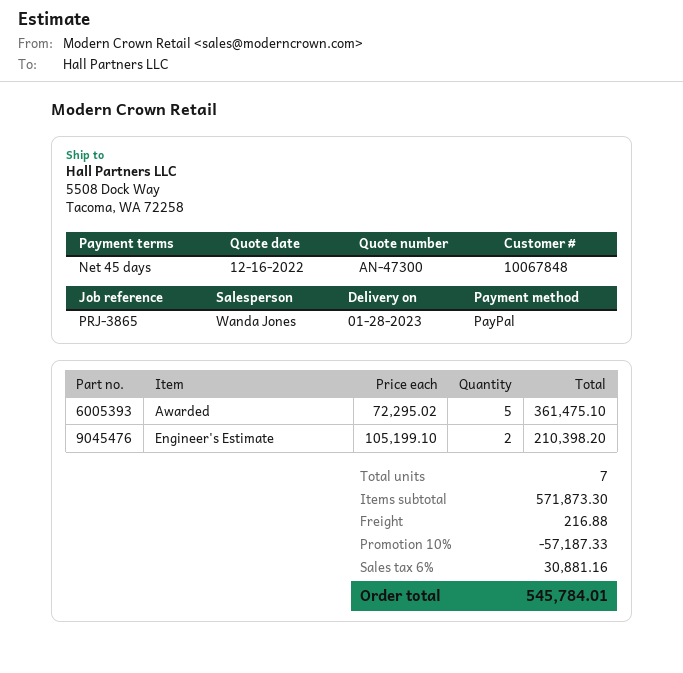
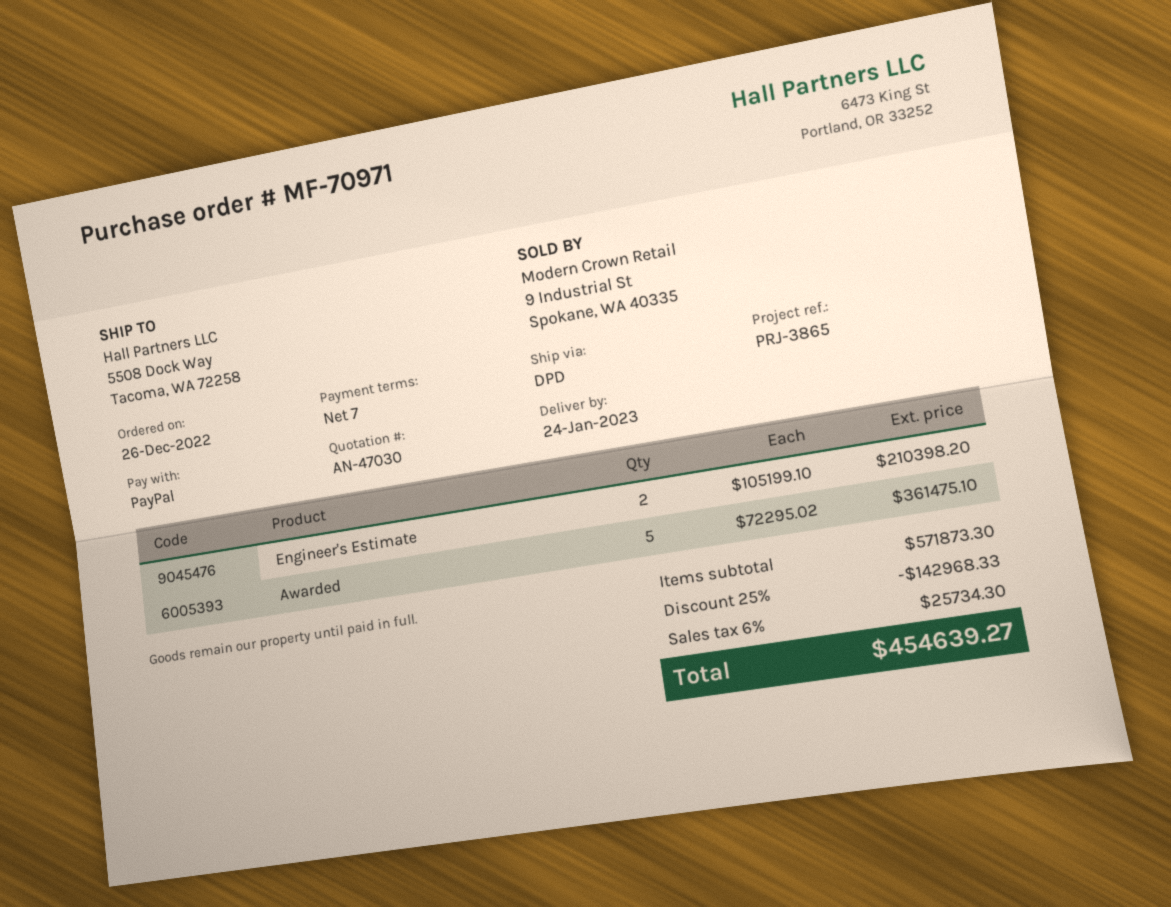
quote number: AN-47300 -> AN-47030
delivery date: 2023-01-28 -> 2023-01-24
payment terms: 45 days -> 7 days
discount: 10% = 57187.33 -> 25% = 142968.33
shipping: 216.88 -> none
tax: 6% = 30881.16 -> 6% = 25734.30
total: 545784.01 -> 454639.27

